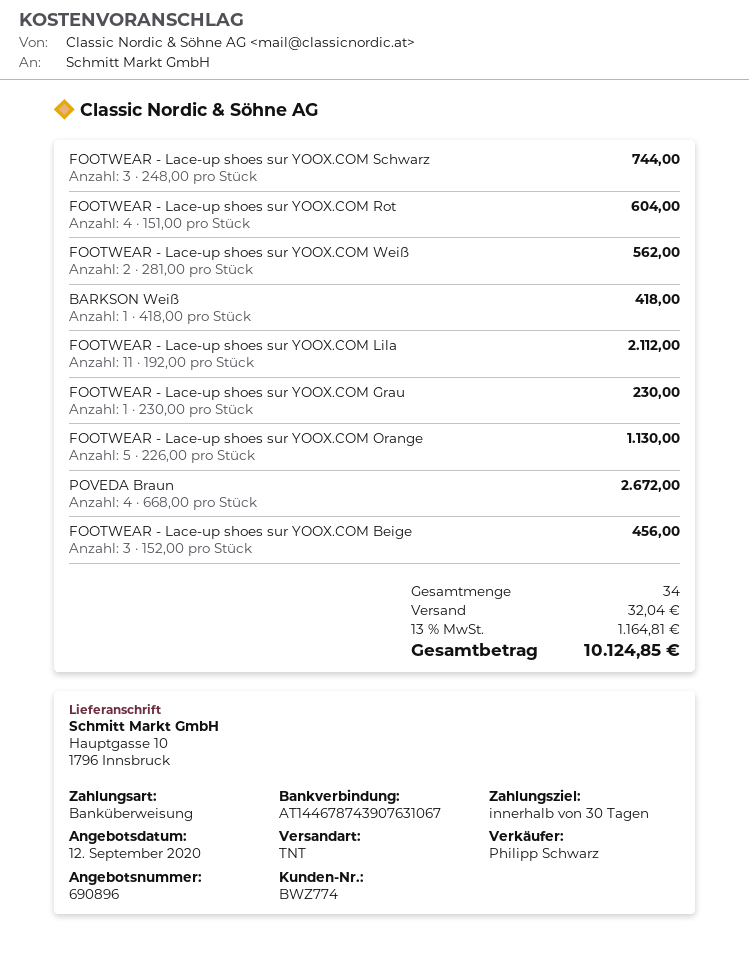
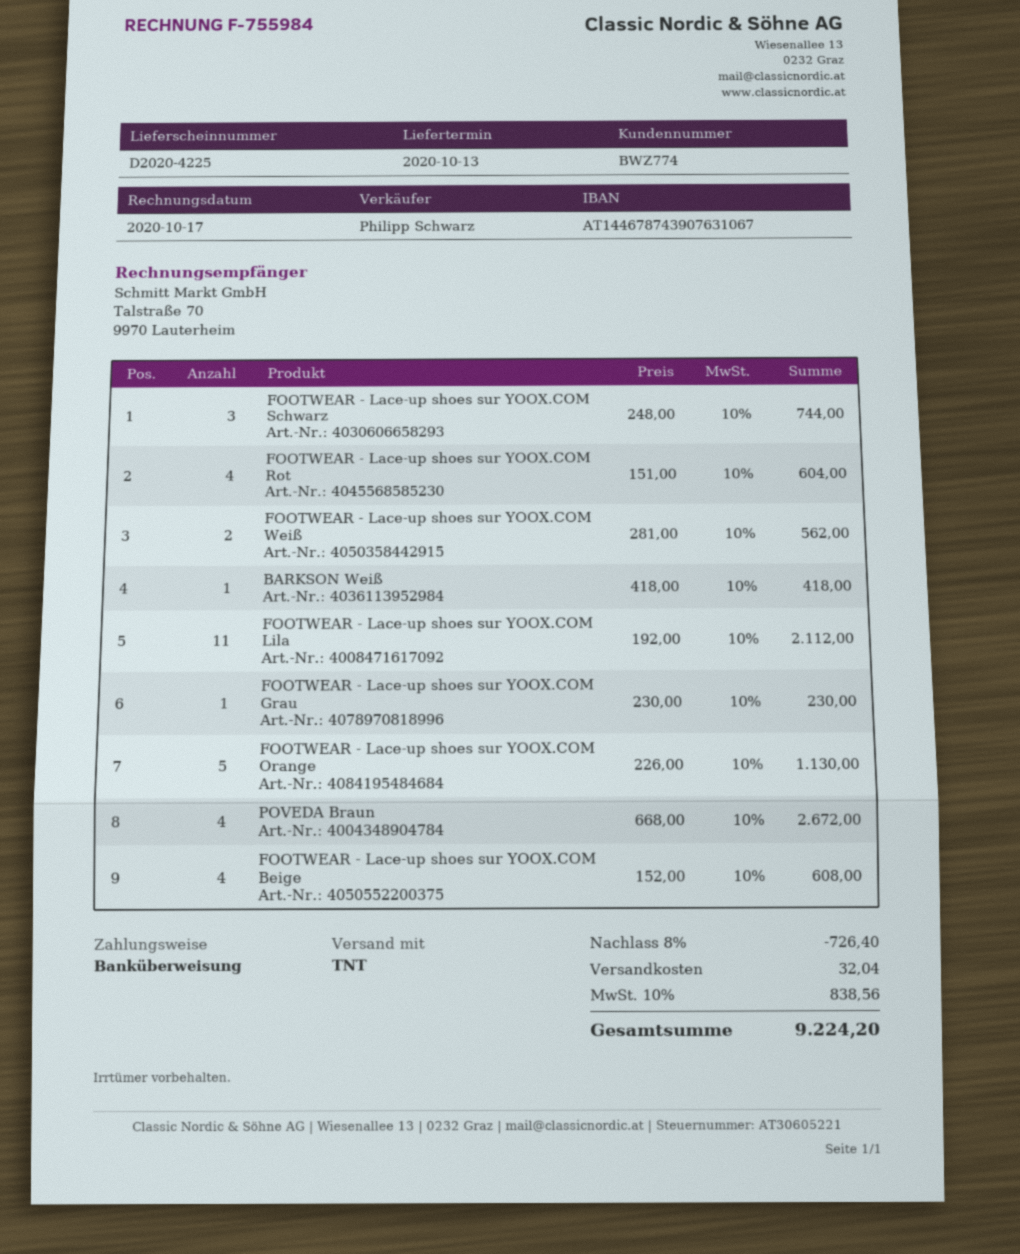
FOOTWEAR - Lace-up shoes sur YOOX.COM Beige: 3 x 152.00 = 456.00 -> 4 x 152.00 = 608.00
discount: none -> 8% = 726.40
tax: 13% = 1164.81 -> 10% = 838.56
total: 10124.85 -> 9224.20

